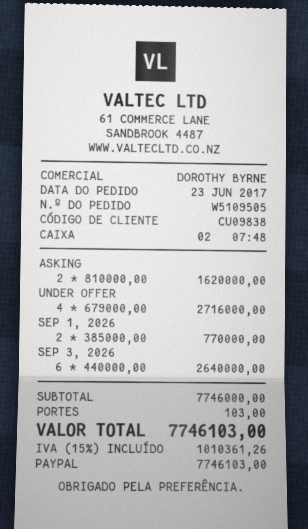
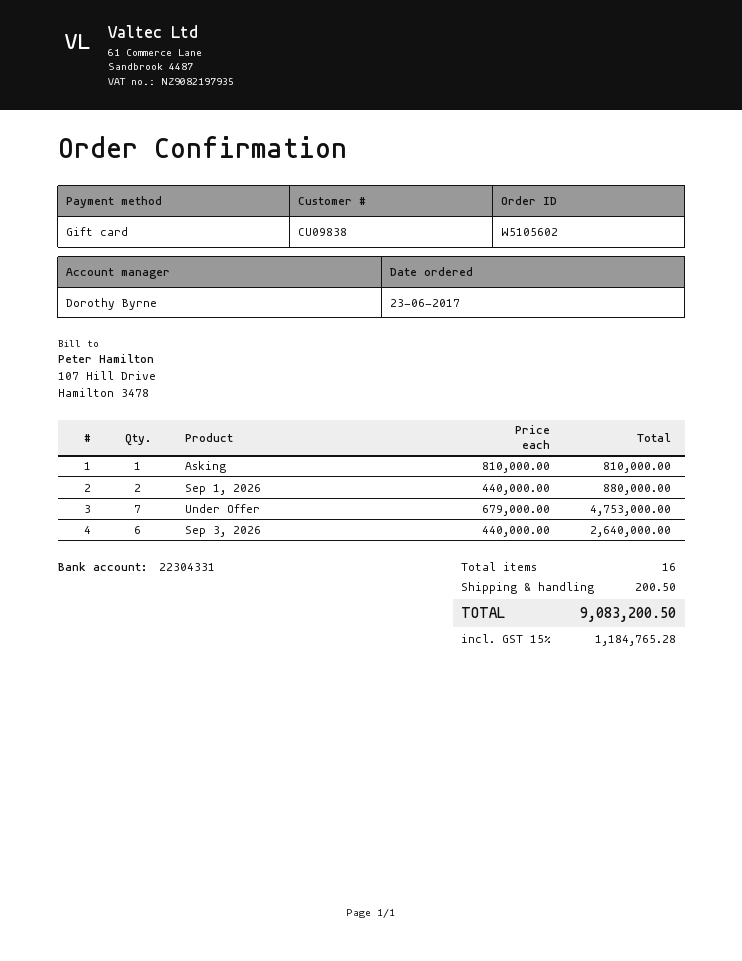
order number: W5109505 -> W5105602
payment method: PayPal -> gift card
ASKING: 2 x 810000.00 = 1620000.00 -> 1 x 810000.00 = 810000.00
UNDER OFFER: 4 x 679000.00 = 2716000.00 -> 7 x 679000.00 = 4753000.00
SEP 1, 2026: 2 x 385000.00 = 770000.00 -> 2 x 440000.00 = 880000.00
shipping: 103.00 -> 200.50
tax: 15% = 1010361.26 -> 15% = 1184765.28
total: 7746103.00 -> 9083200.50

